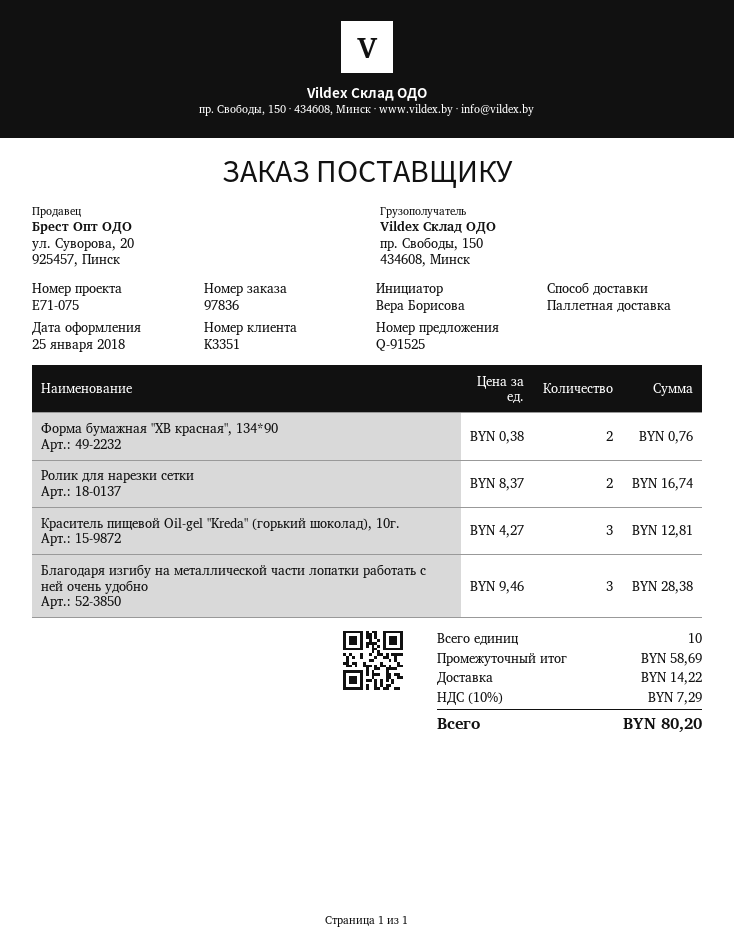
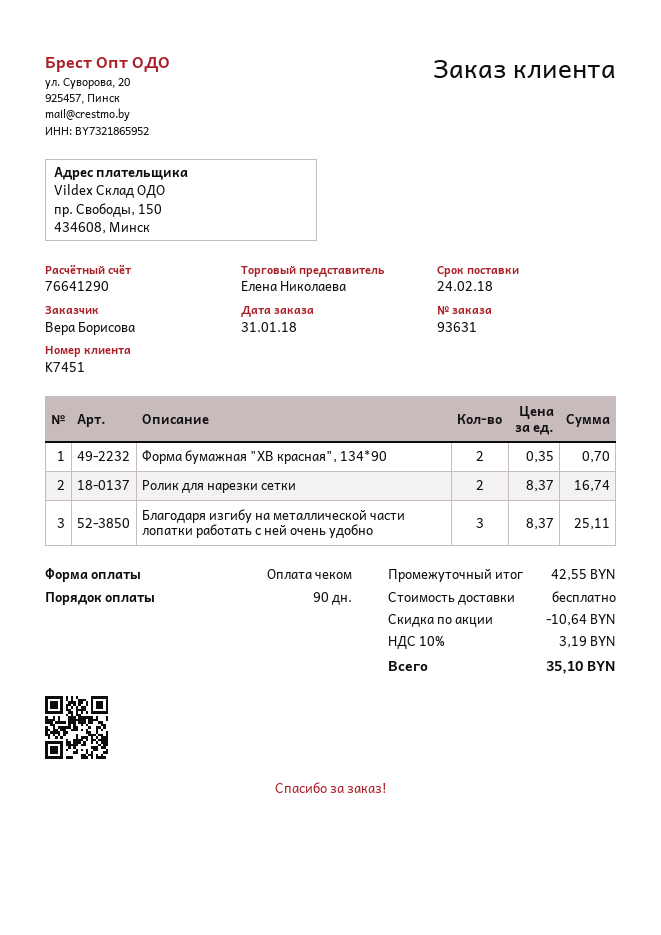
order number: 97836 -> 93631
order date: 2018-01-25 -> 2018-01-31
customer number: K3351 -> K7451
Форма бумажная "ХВ красная", 134*90: 2 x 0.38 = 0.76 -> 2 x 0.35 = 0.70
Краситель пищевой Oil-gel "Kreda" (горький шоколад), 10г.: 3 x 4.27 = 12.81 -> none
Благодаря изгибу на металлической части лопатки работать с ней очень удобно: 3 x 9.46 = 28.38 -> 3 x 8.37 = 25.11
subtotal: 58.69 -> 42.55
discount: none -> 10.64
shipping: 14.22 -> 0.00
tax: 10% = 7.29 -> 10% = 3.19
total: 80.20 -> 35.10

